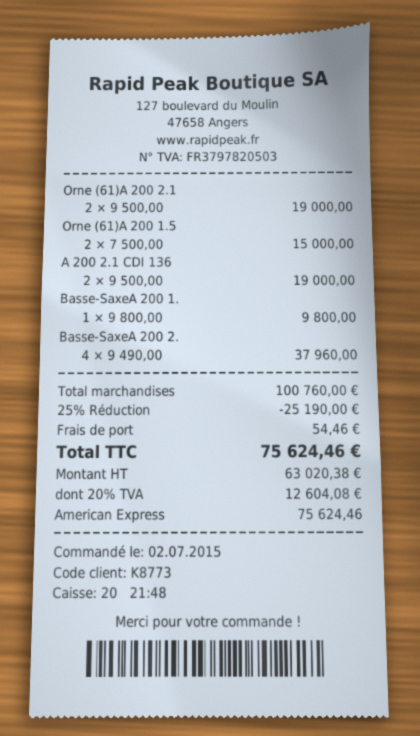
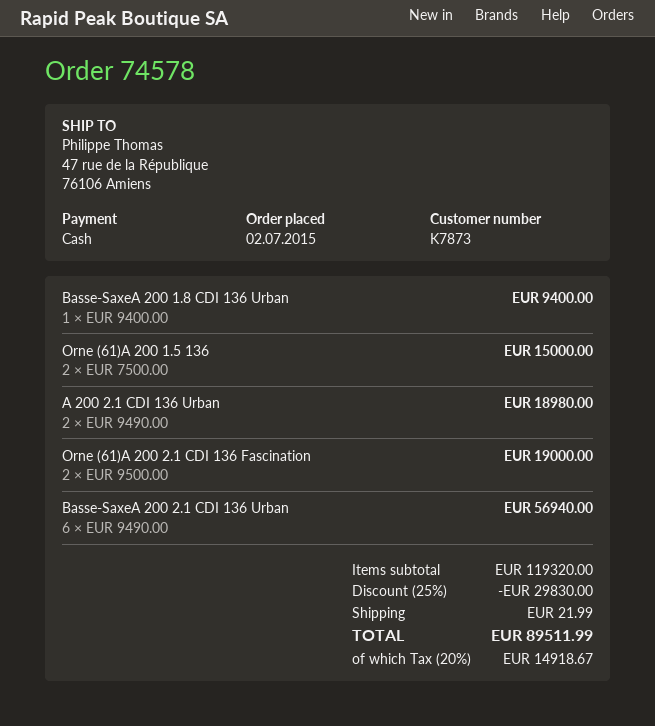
customer number: K8773 -> K7873
payment method: American Express -> cash
A 200 2.1 CDI 136: 2 x 9500.00 = 19000.00 -> 2 x 9490.00 = 18980.00
Basse-SaxeA 200 1.: 1 x 9800.00 = 9800.00 -> 1 x 9400.00 = 9400.00
Basse-SaxeA 200 2.: 4 x 9490.00 = 37960.00 -> 6 x 9490.00 = 56940.00
subtotal: 100760.00 -> 119320.00
discount: 25% = 25190.00 -> 25% = 29830.00
shipping: 54.46 -> 21.99
tax: 20% = 12604.08 -> 20% = 14918.67
total: 75624.46 -> 89511.99

